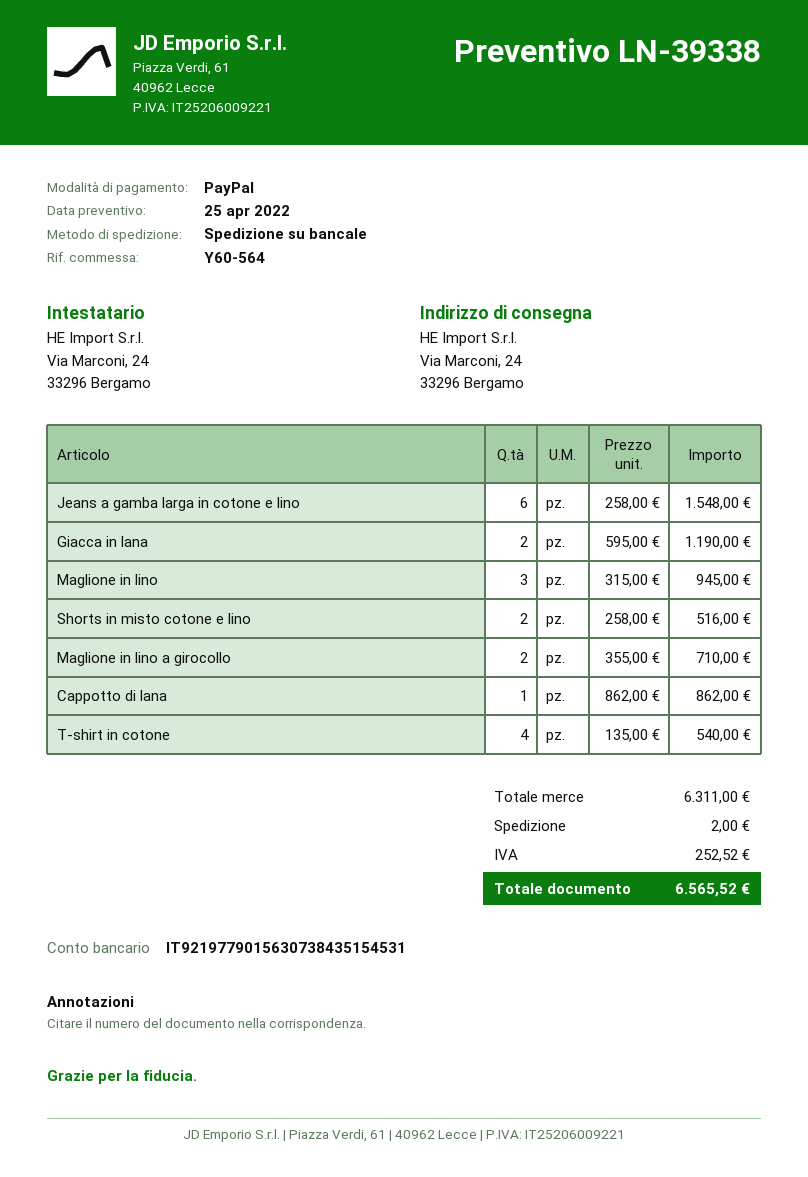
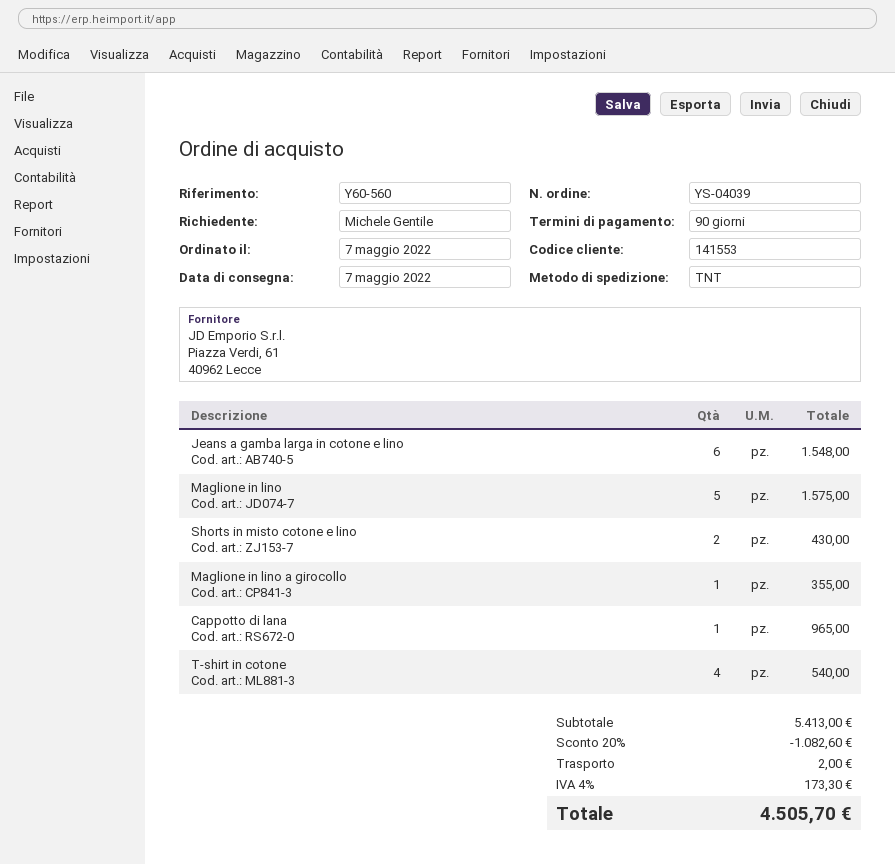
reference: Y60-564 -> Y60-560
shipping method: pallet freight -> TNT
Giacca in lana: 2 for 1190.00 -> none
Maglione in lino: 3 for 945.00 -> 5 for 1575.00
Shorts in misto cotone e lino: 2 for 516.00 -> 2 for 430.00
Maglione in lino a girocollo: 2 for 710.00 -> 1 for 355.00
Cappotto di lana: 1 for 862.00 -> 1 for 965.00
subtotal: 6311.00 -> 5413.00
discount: none -> 20% = 1082.60
tax: 252.52 -> 173.30
total: 6565.52 -> 4505.70

